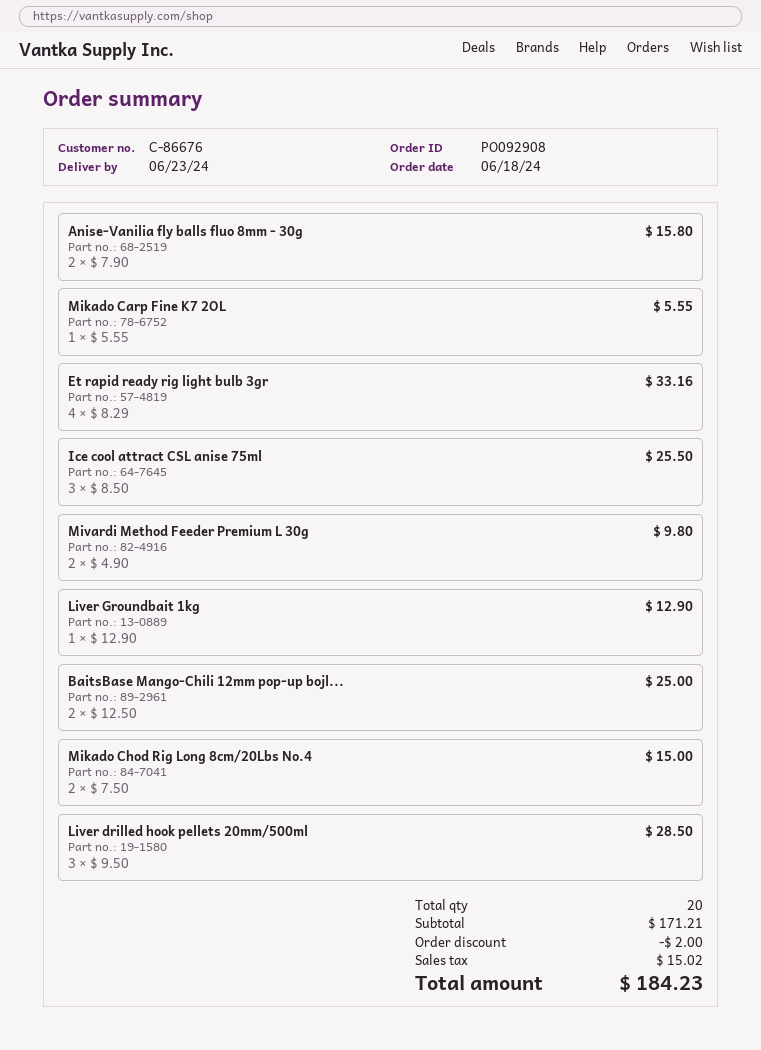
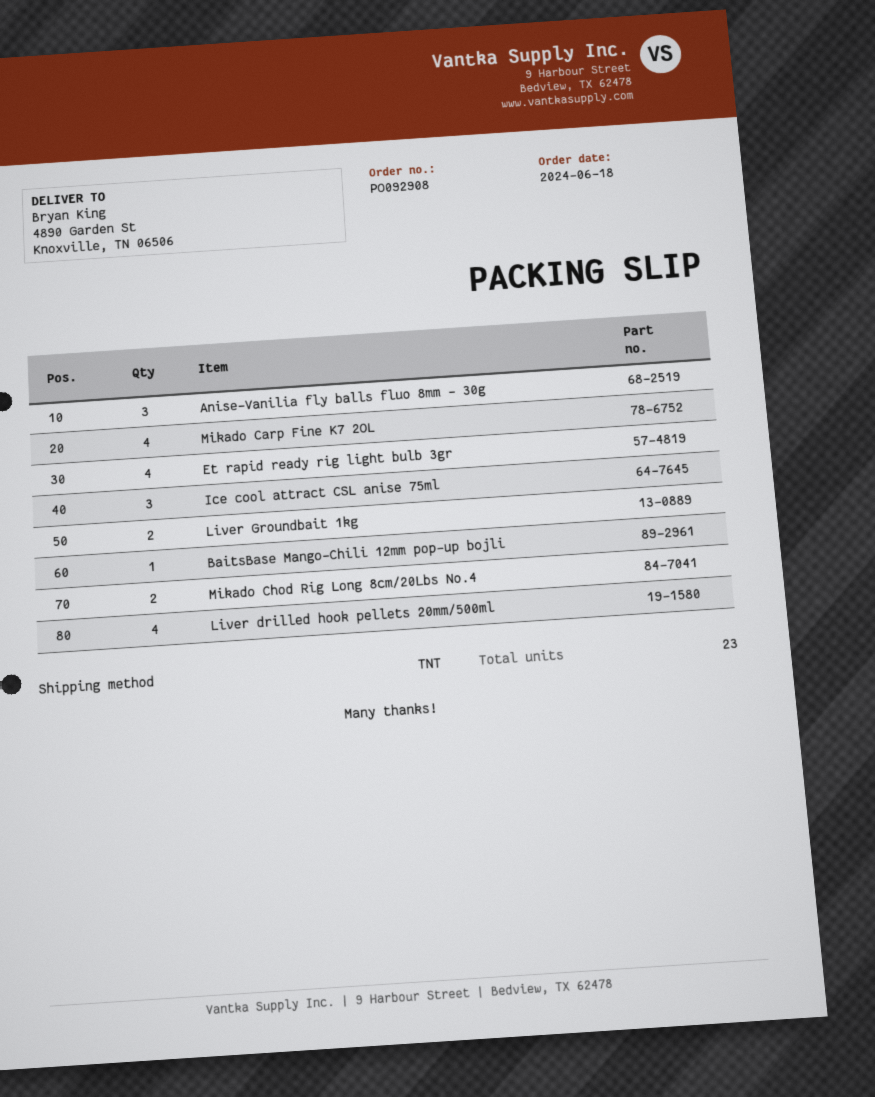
Anise-Vanilia fly balls fluo 8mm - 30g: 2 -> 3
Mikado Carp Fine K7 2OL: 1 -> 4
Mivardi Method Feeder Premium L 30g: 2 -> none
Liver Groundbait 1kg: 1 -> 2
BaitsBase Mango-Chili 12mm pop-up bojl...: 2 -> 1
Liver drilled hook pellets 20mm/500ml: 3 -> 4
total quantity: 20 -> 23

